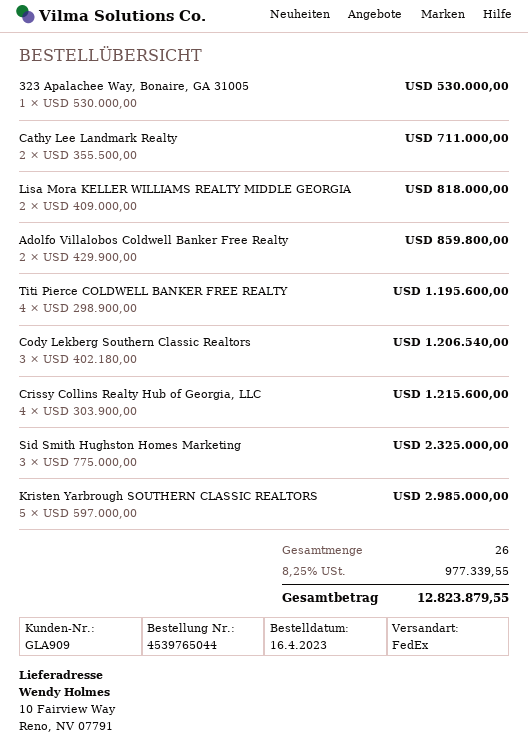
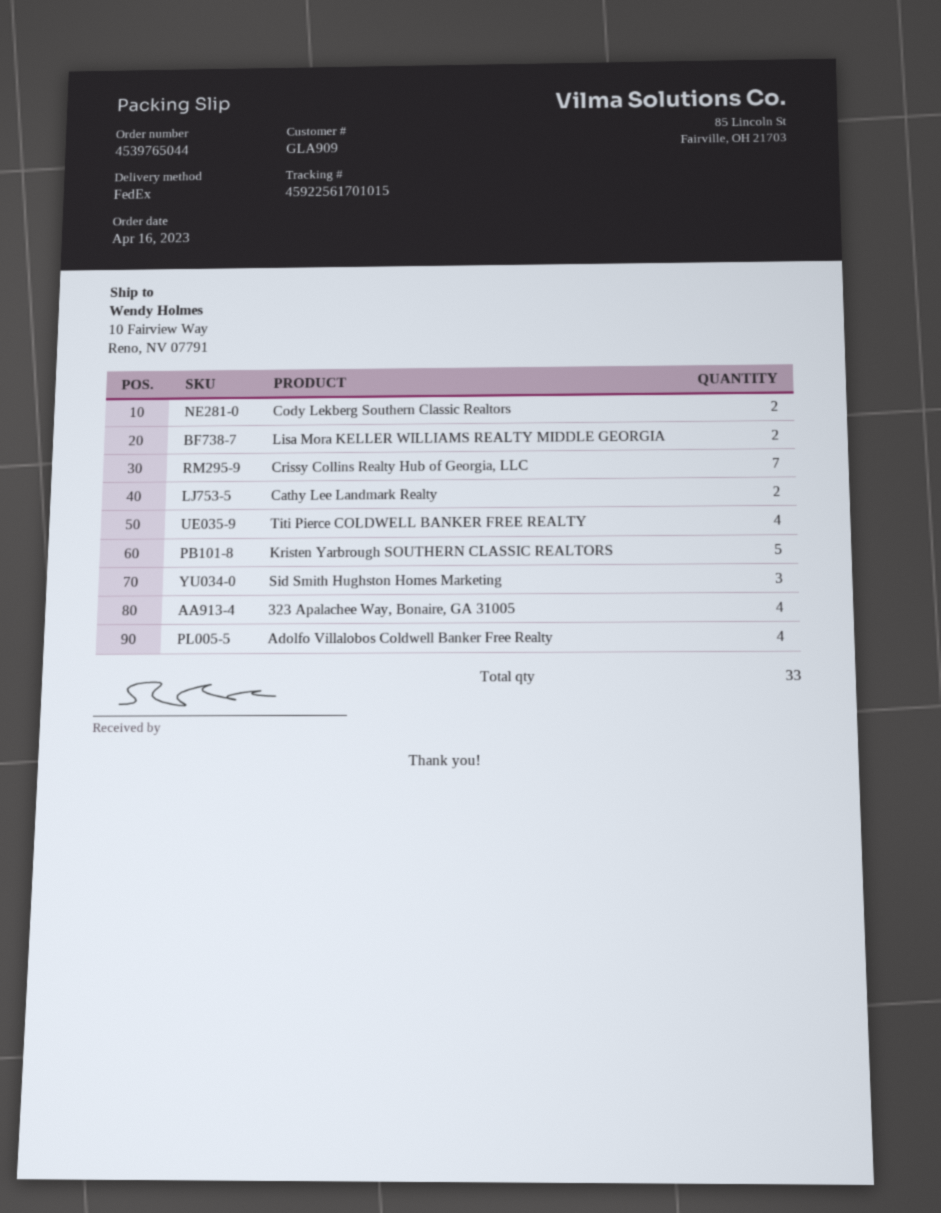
323 Apalachee Way, Bonaire, GA 31005: 1 -> 4
Adolfo Villalobos Coldwell Banker Free Realty: 2 -> 4
Cody Lekberg Southern Classic Realtors: 3 -> 2
Crissy Collins Realty Hub of Georgia, LLC: 4 -> 7
total quantity: 26 -> 33

